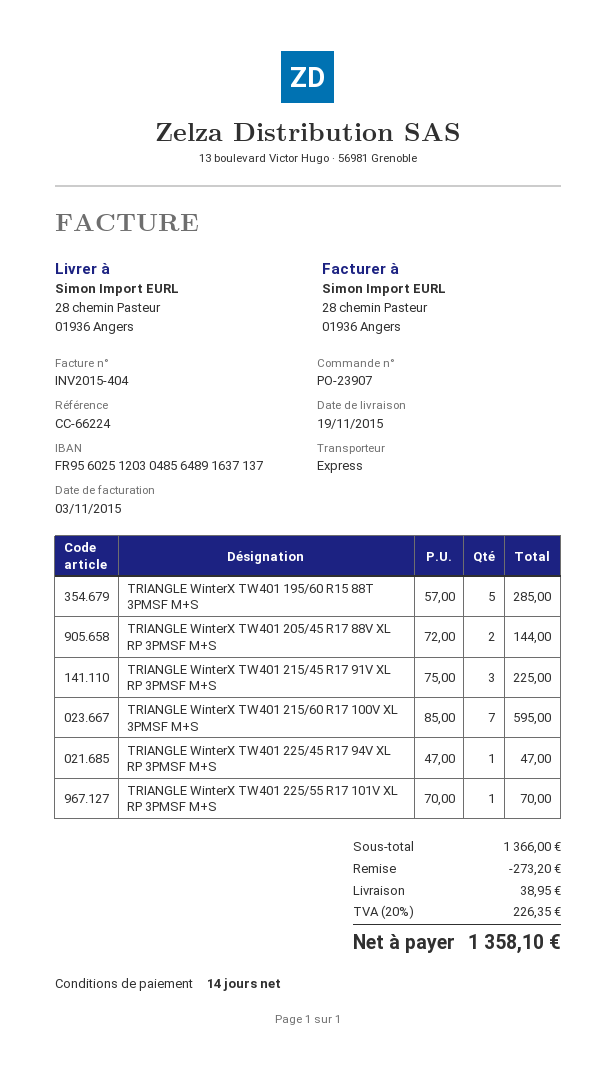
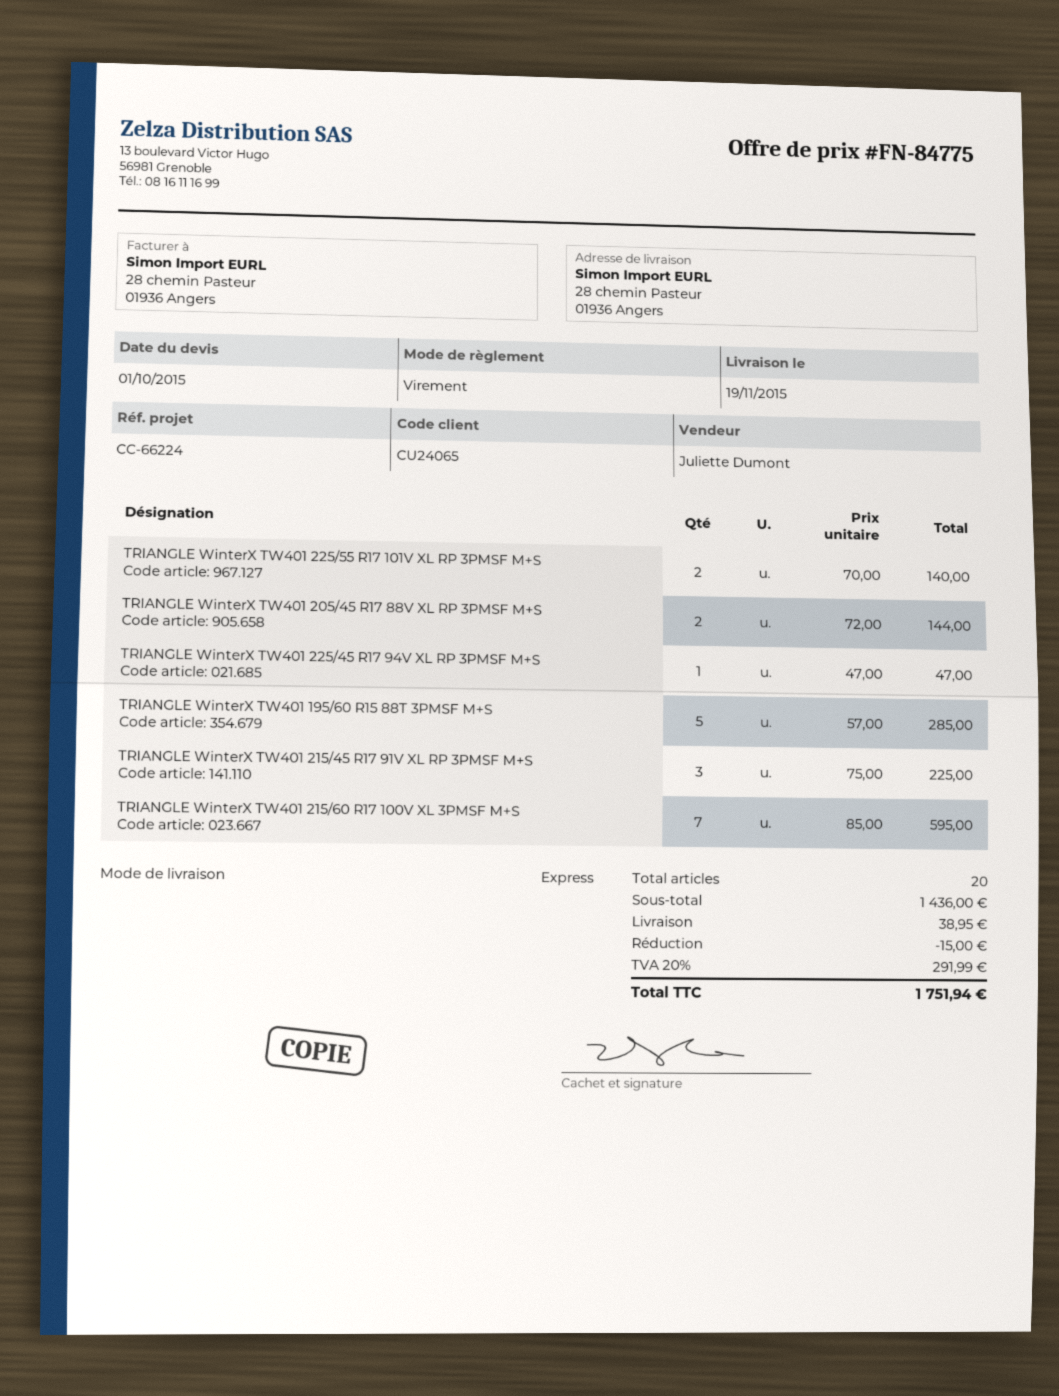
TRIANGLE WinterX TW401 225/55 R17 101V XL RP 3PMSF M+S: 1 x 70.00 = 70.00 -> 2 x 70.00 = 140.00
subtotal: 1366.00 -> 1436.00
discount: 273.20 -> 15.00
tax: 20% = 226.35 -> 20% = 291.99
total: 1358.10 -> 1751.94

